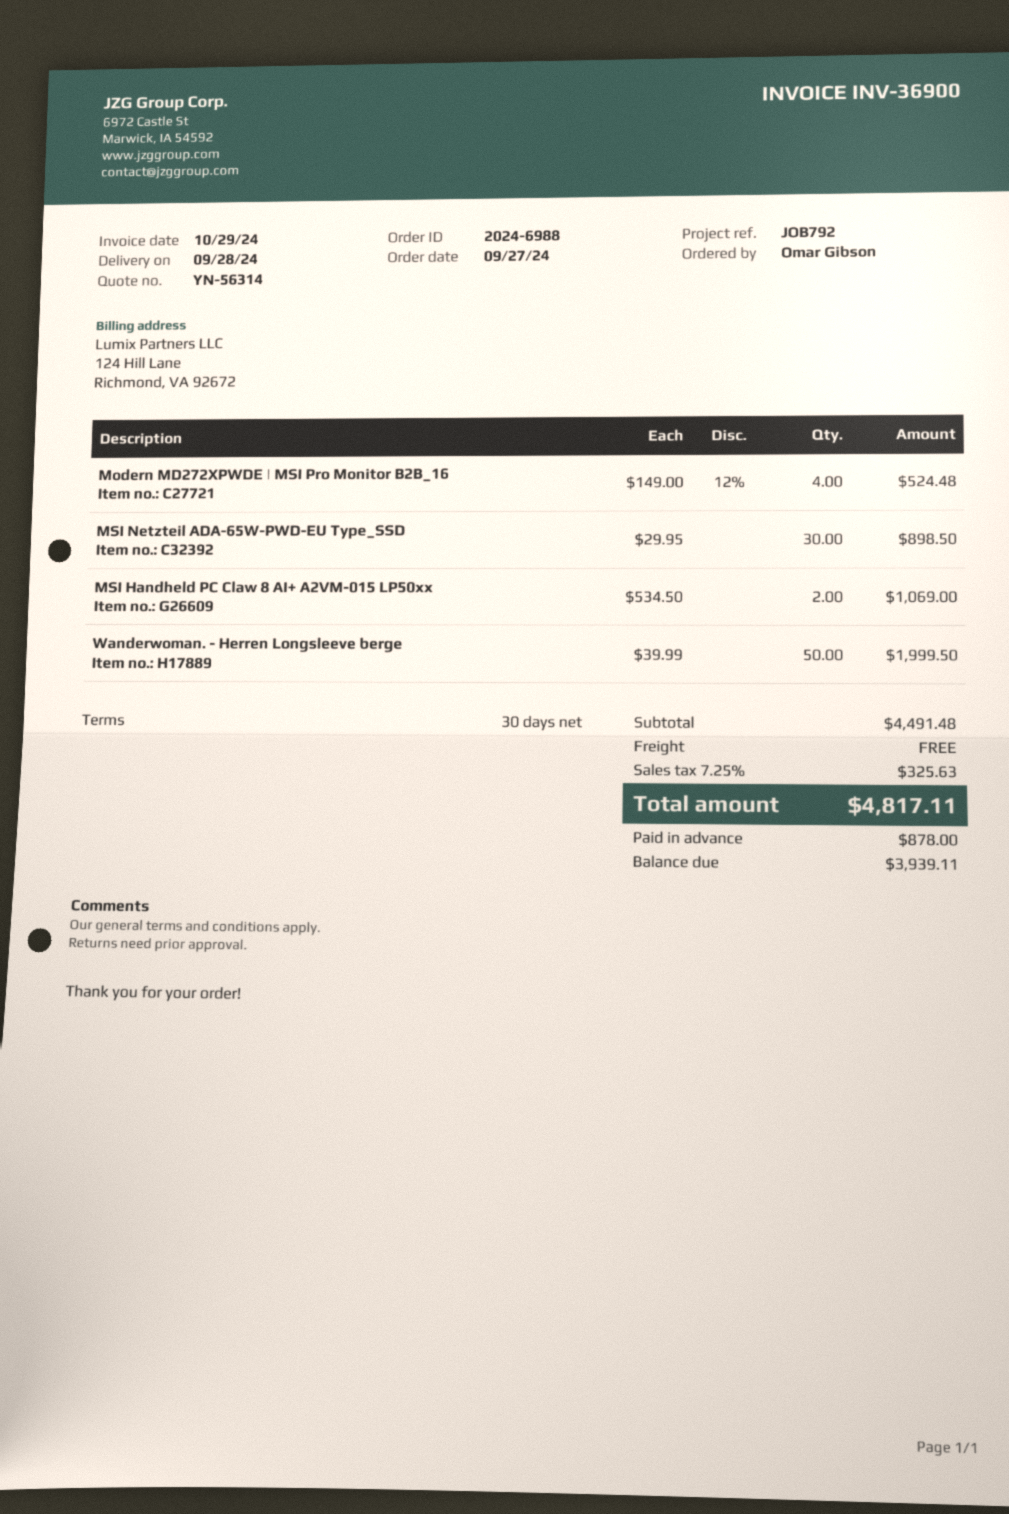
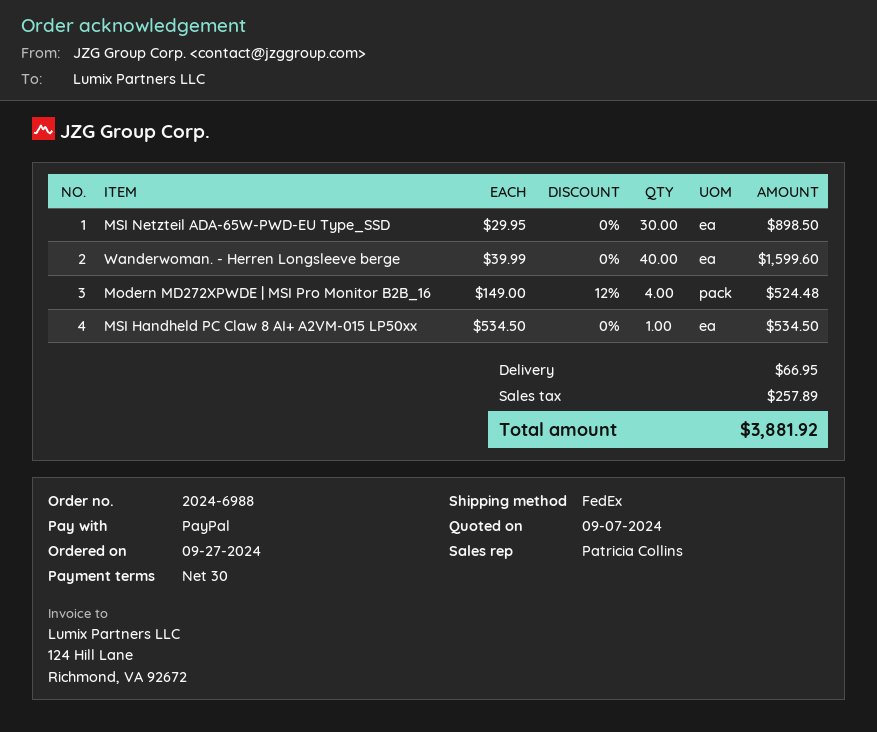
MSI Handheld PC Claw 8 AI+ A2VM-015 LP50xx: 2 x 534.50 = 1069.00 -> 1 x 534.50 = 534.50
Wanderwoman. - Herren Longsleeve berge: 50 x 39.99 = 1999.50 -> 40 x 39.99 = 1599.60
shipping: 0.00 -> 66.95
tax: 325.63 -> 257.89
total: 4817.11 -> 3881.92

